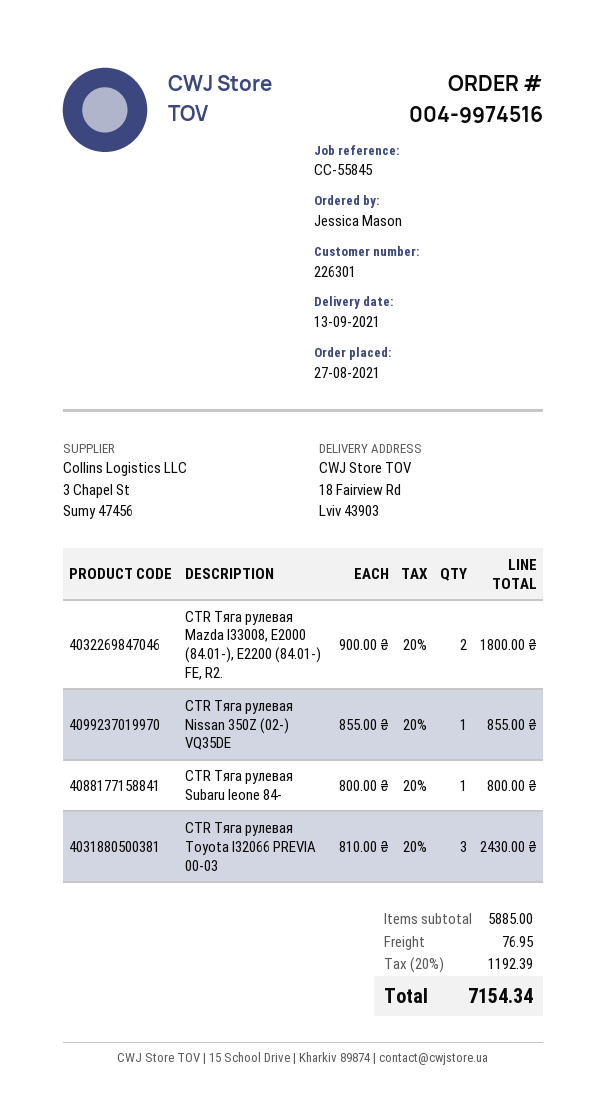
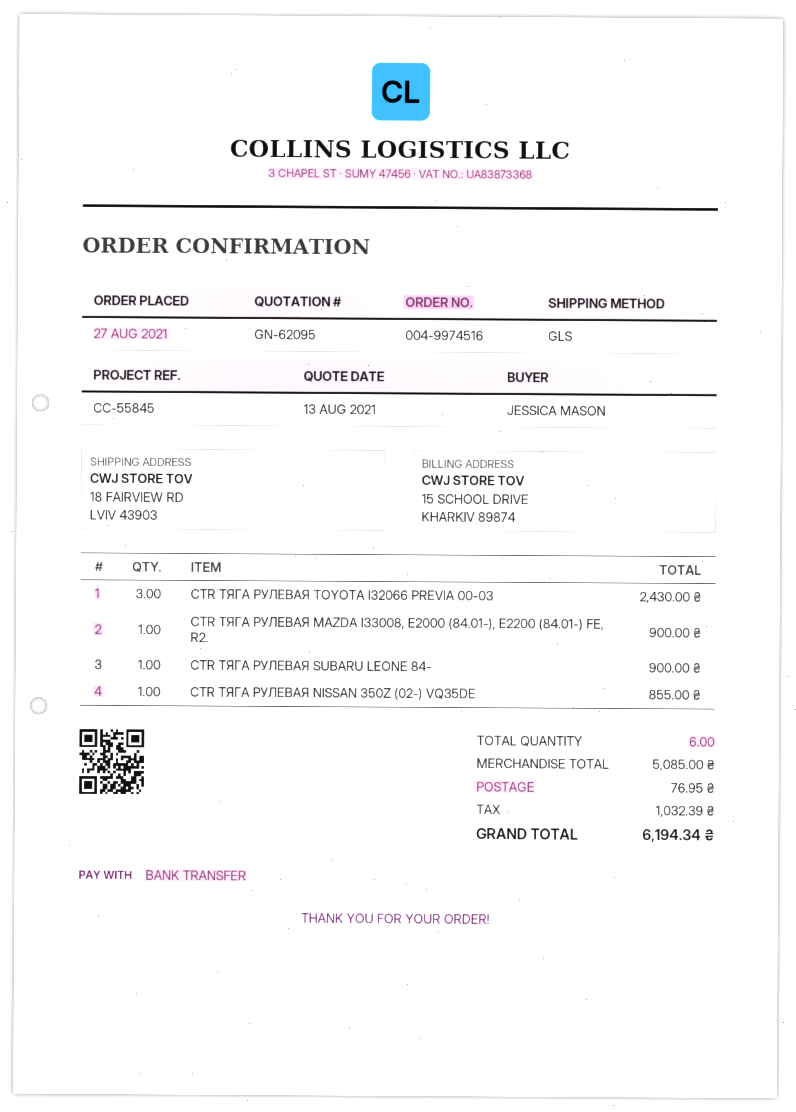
CTR Тяга рулевая Mazda I33008, E2000 (84.01-), E2200 (84.01-) FE, R2.: 2 for 1800.00 -> 1 for 900.00
CTR Тяга рулевая Subaru leone 84-: 1 for 800.00 -> 1 for 900.00
subtotal: 5885.00 -> 5085.00
tax: 1192.39 -> 1032.39
total: 7154.34 -> 6194.34

